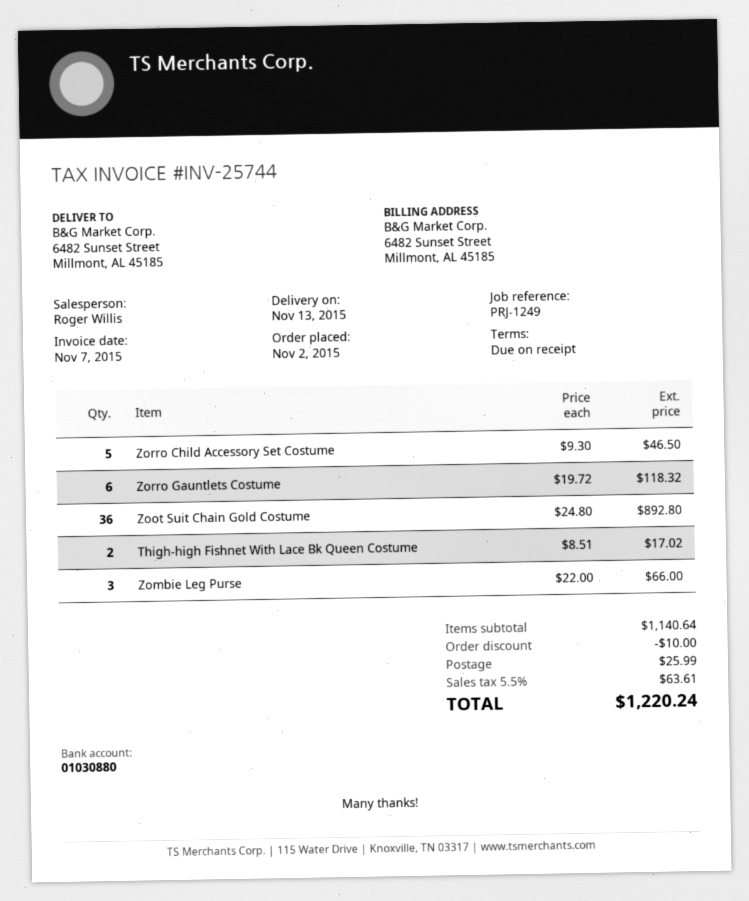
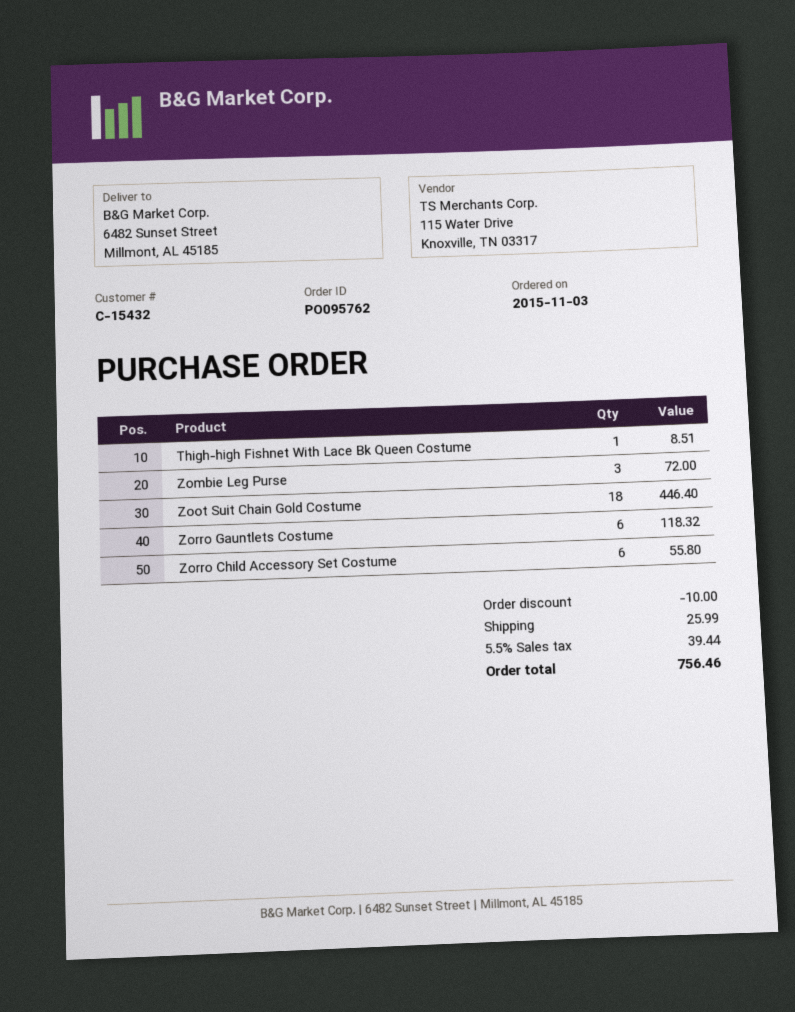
order date: 2015-11-02 -> 2015-11-03
Zorro Child Accessory Set Costume: 5 for 46.50 -> 6 for 55.80
Zoot Suit Chain Gold Costume: 36 for 892.80 -> 18 for 446.40
Thigh-high Fishnet With Lace Bk Queen Costume: 2 for 17.02 -> 1 for 8.51
Zombie Leg Purse: 3 for 66.00 -> 3 for 72.00
tax: 5.5% = 63.61 -> 5.5% = 39.44
total: 1220.24 -> 756.46

